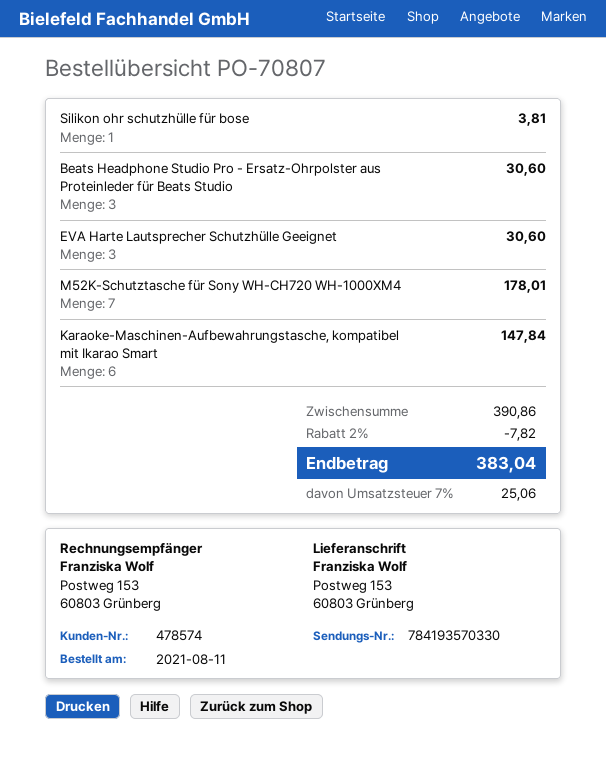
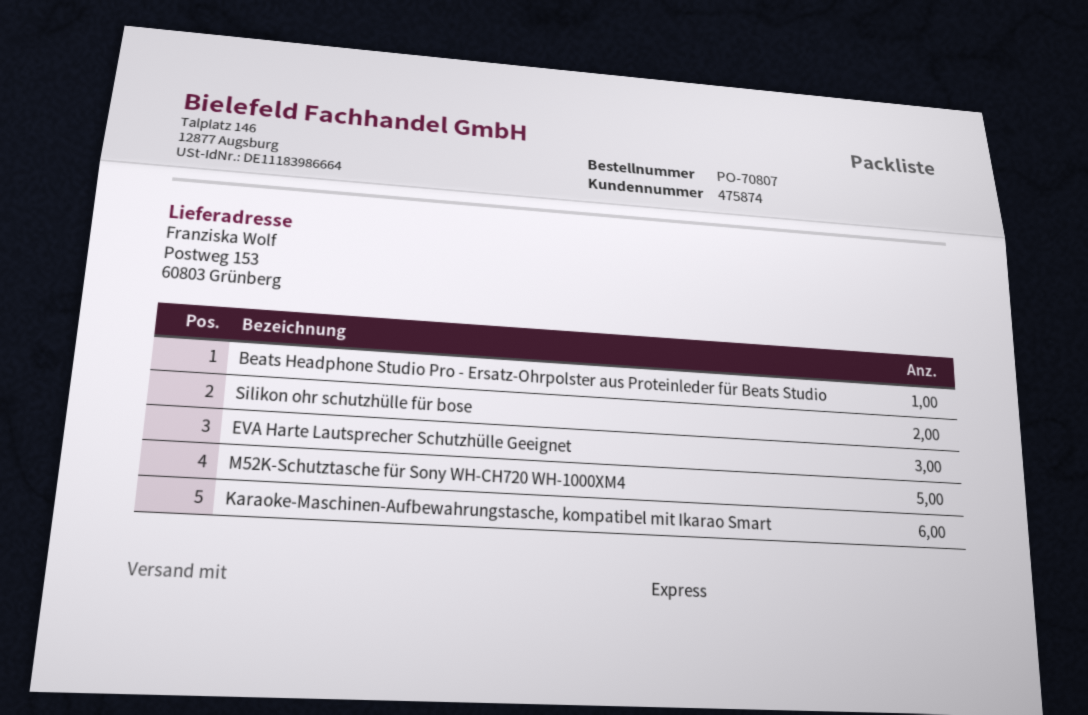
customer number: 478574 -> 475874
Silikon ohr schutzhülle für bose: 1 -> 2
Beats Headphone Studio Pro - Ersatz-Ohrpolster aus Proteinleder für Beats Studio: 3 -> 1
M52K-Schutztasche für Sony WH-CH720 WH-1000XM4: 7 -> 5

